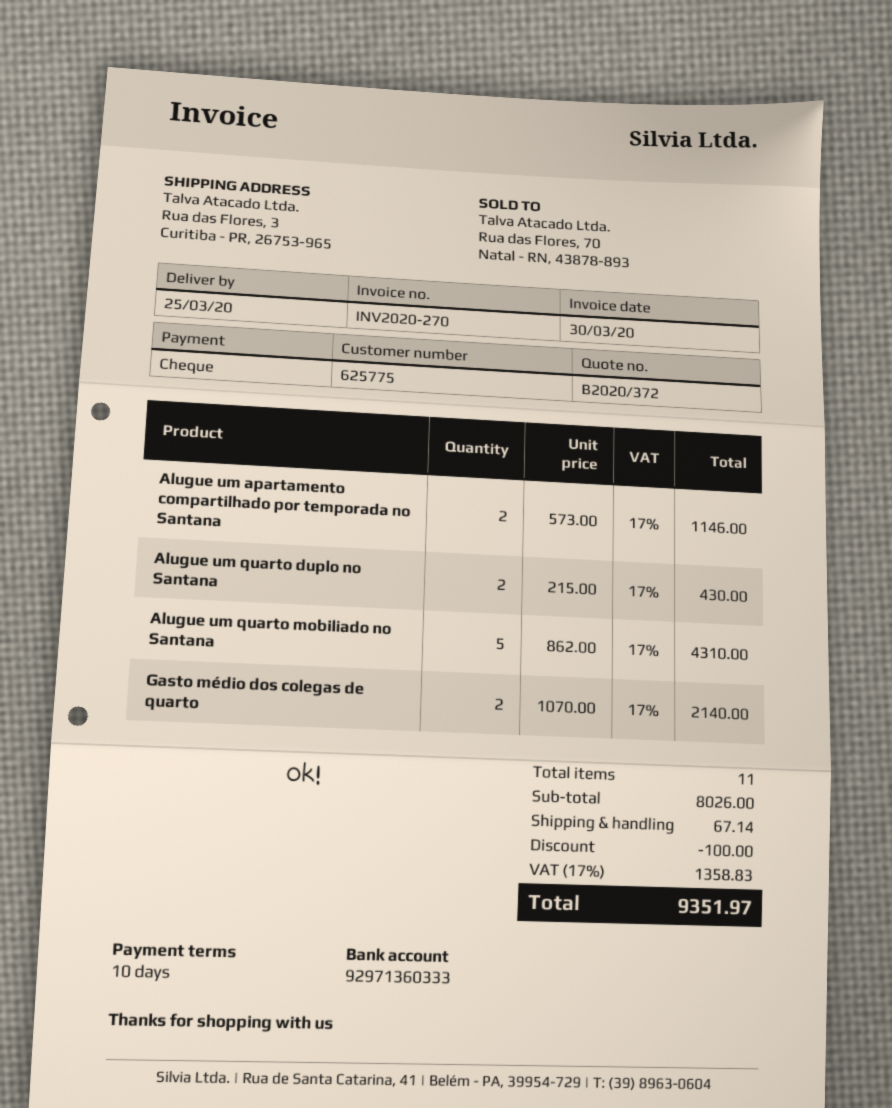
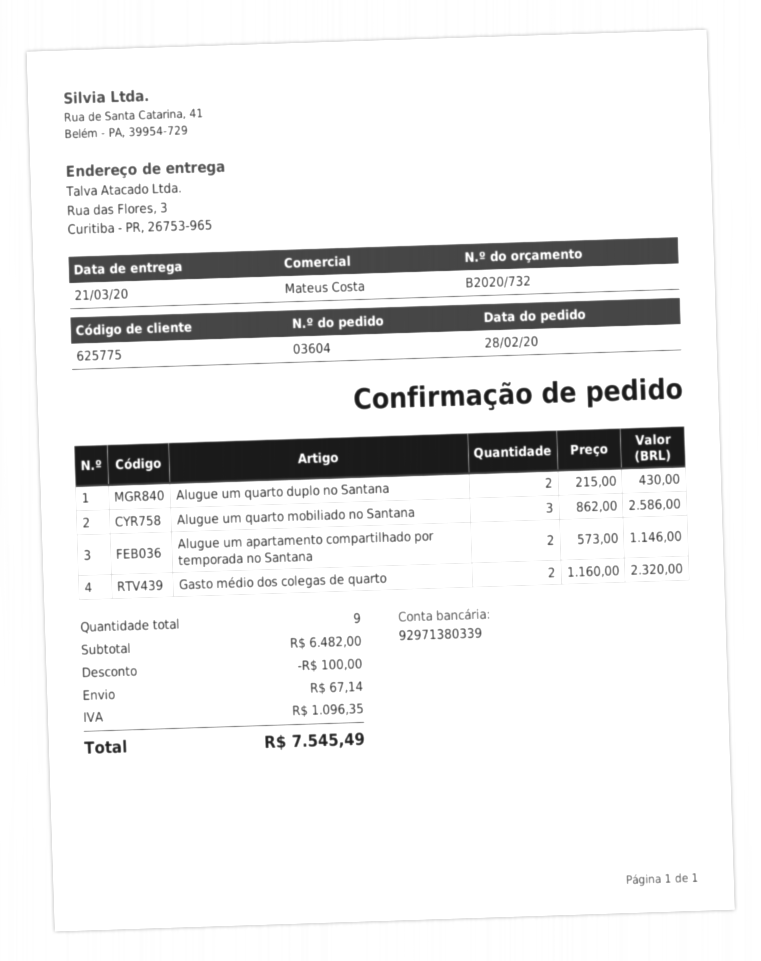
quote number: B2020/372 -> B2020/732
delivery date: 2020-03-25 -> 2020-03-21
bank account: 92971360333 -> 92971380339
Alugue um quarto mobiliado no Santana: 5 x 862.00 = 4310.00 -> 3 x 862.00 = 2586.00
Gasto médio dos colegas de quarto: 2 x 1070.00 = 2140.00 -> 2 x 1160.00 = 2320.00
total quantity: 11 -> 9
subtotal: 8026.00 -> 6482.00
tax: 1358.83 -> 1096.35
total: 9351.97 -> 7545.49

